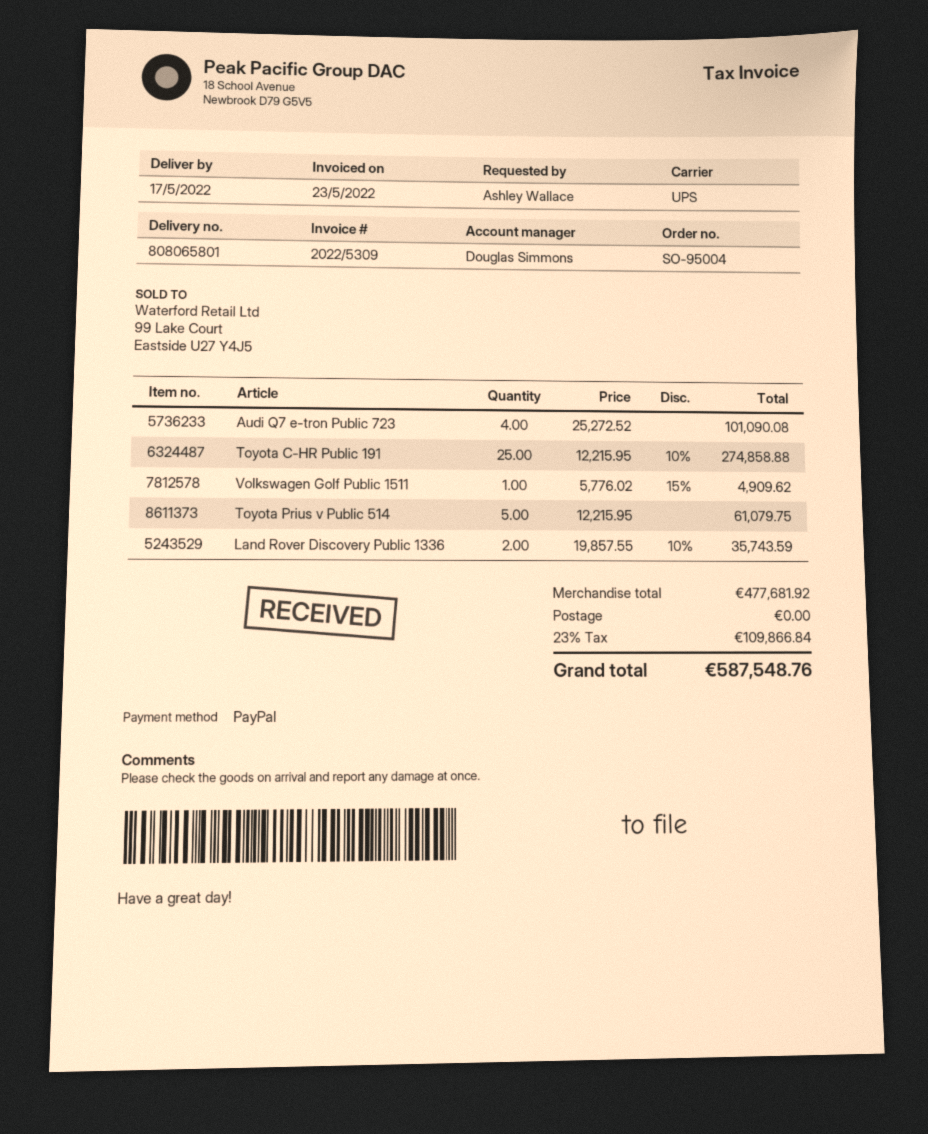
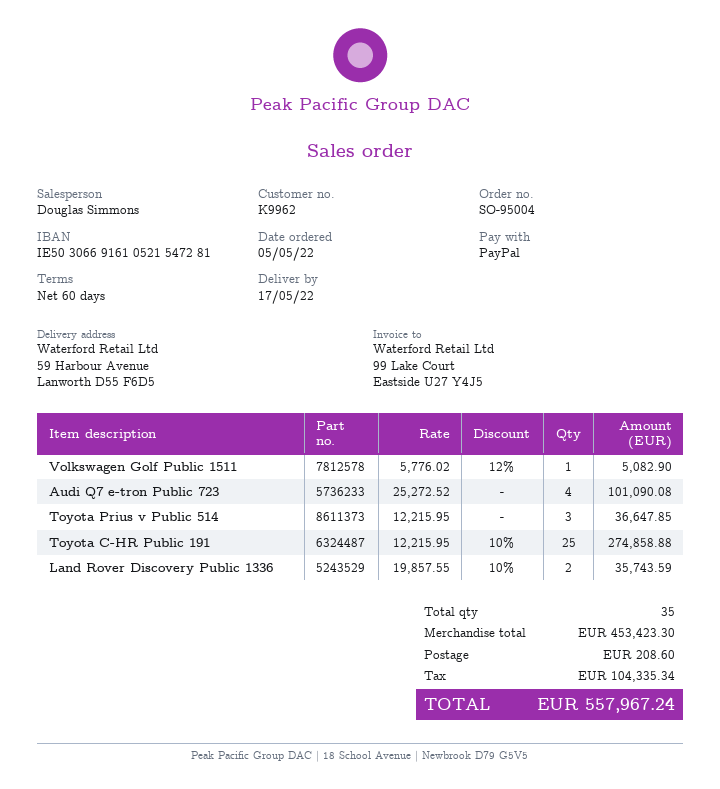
Volkswagen Golf Public 1511: 1 x 5776.02 - 15% = 4909.62 -> 1 x 5776.02 - 12% = 5082.90
Toyota Prius v Public 514: 5 x 12215.95 = 61079.75 -> 3 x 12215.95 = 36647.85
subtotal: 477681.92 -> 453423.30
shipping: 0.00 -> 208.60
tax: 109866.84 -> 104335.34
total: 587548.76 -> 557967.24

